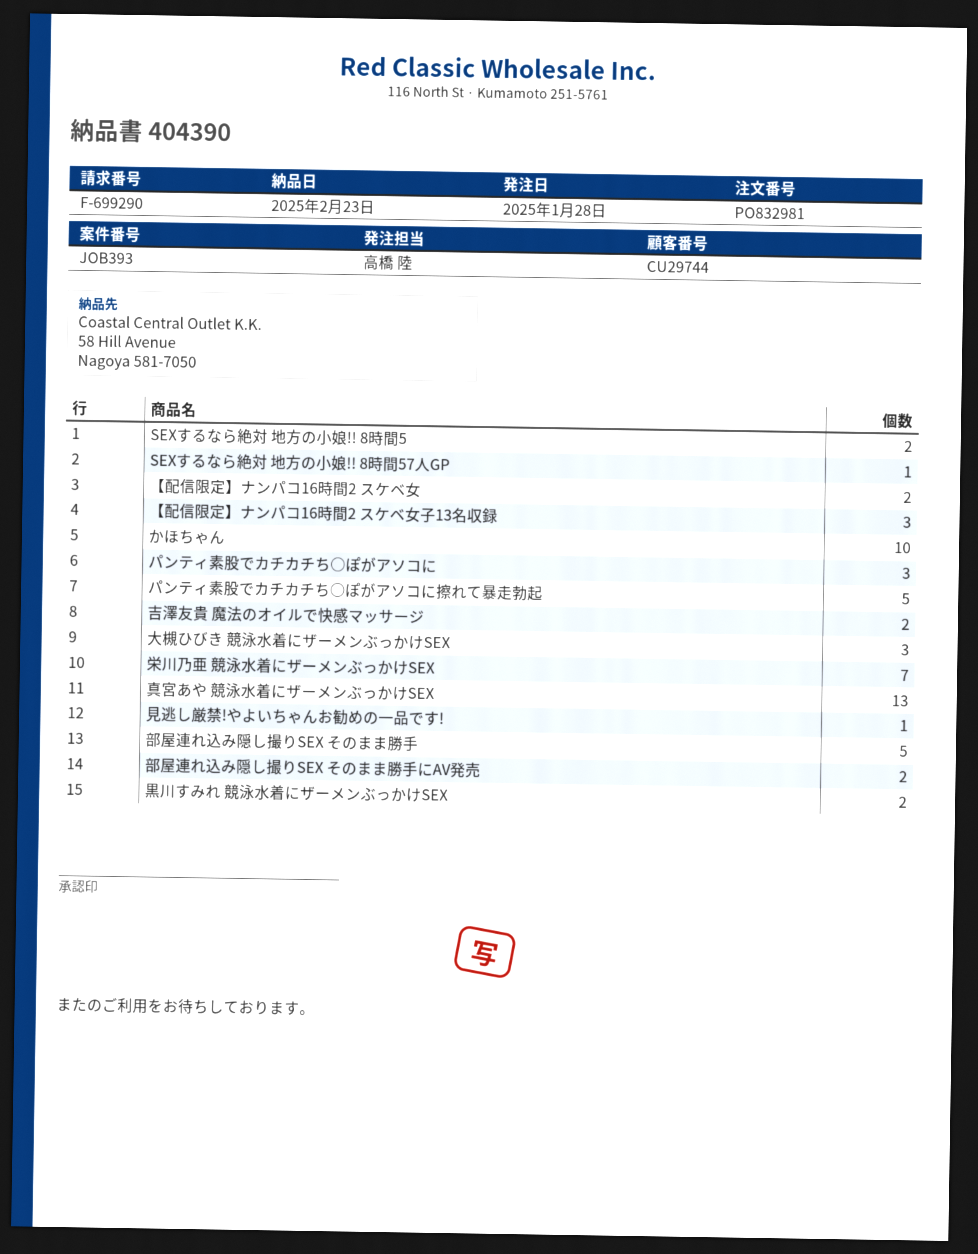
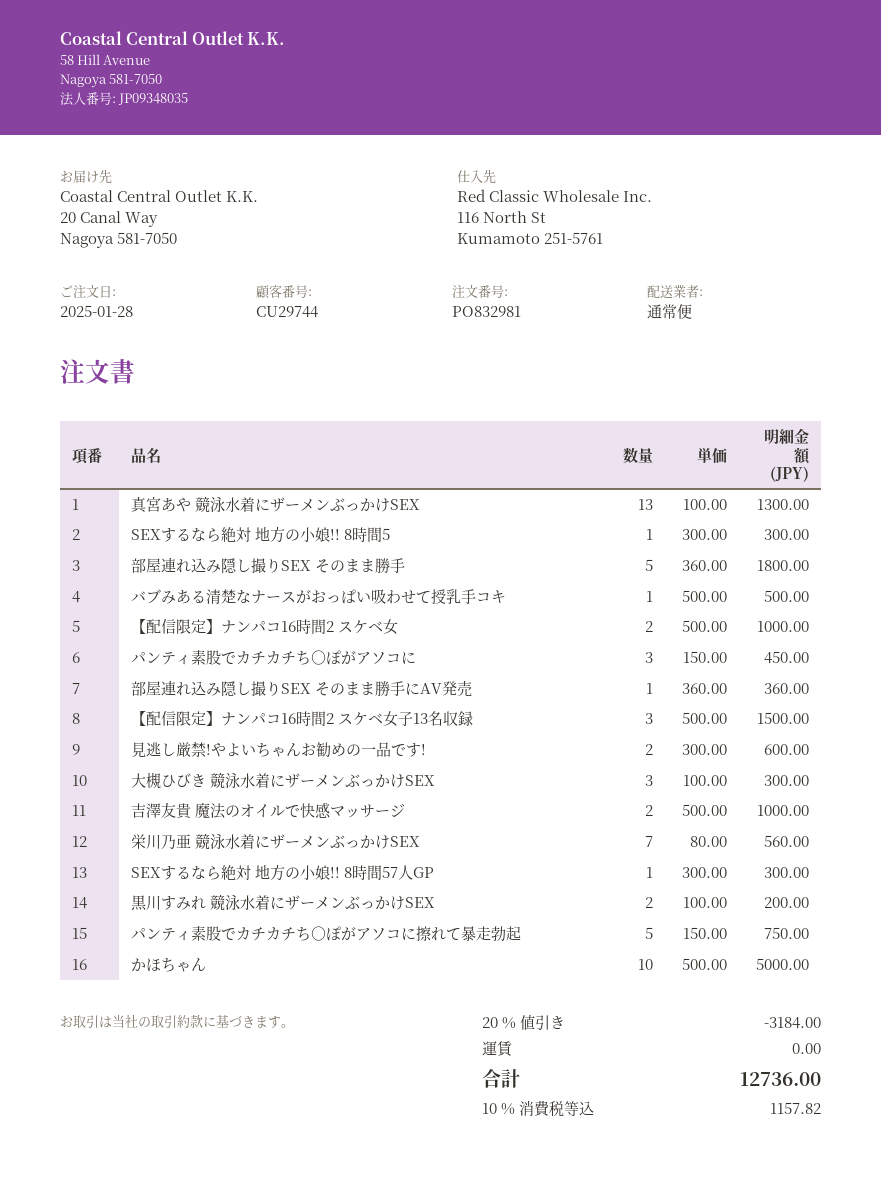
ship to: 58 Hill Avenue, Nagoya 581-7050 -> 20 Canal Way, Nagoya 581-7050
SEXするなら絶対 地方の小娘!! 8時間5: 2 -> 1
見逃し厳禁!やよいちゃんお勧めの一品です!: 1 -> 2
部屋連れ込み隠し撮りSEX そのまま勝手にAV発売: 2 -> 1
バブみある清楚なナースがおっぱい吸わせて授乳手コキ: none -> 1

